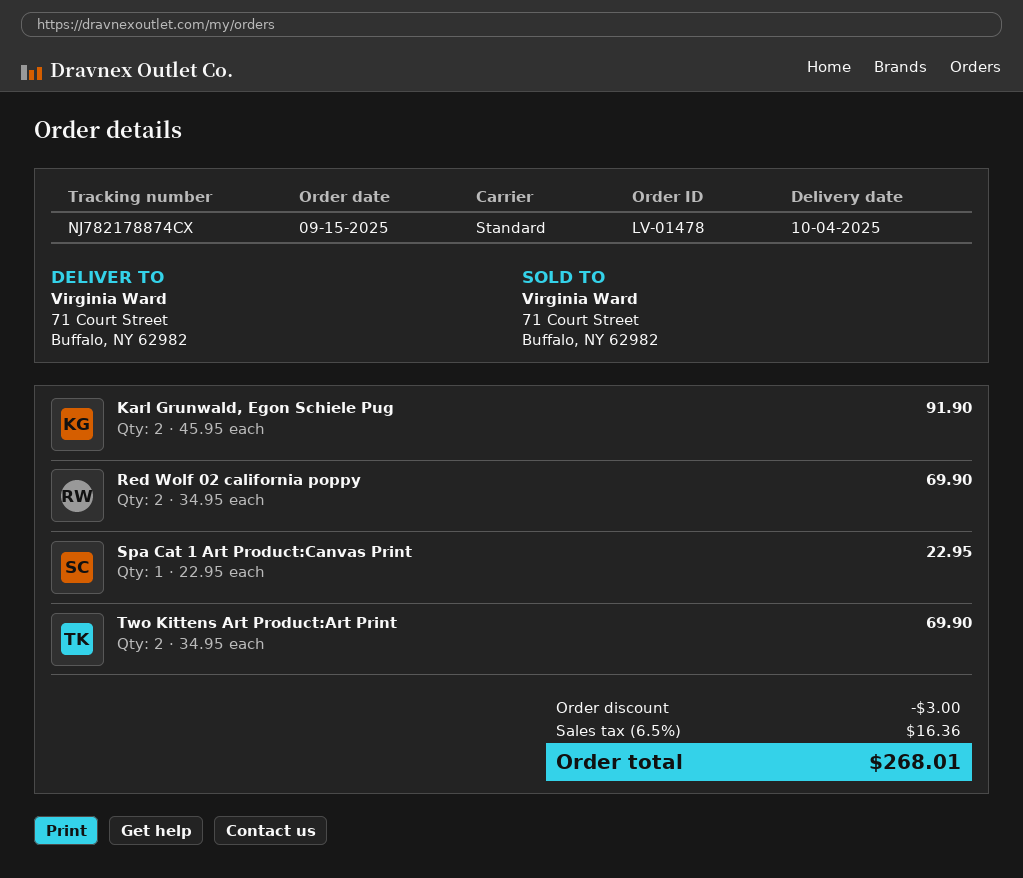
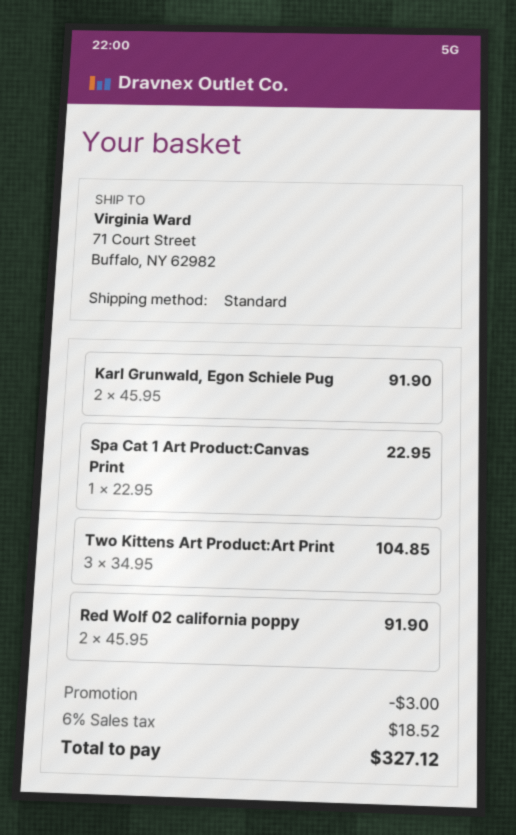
Red Wolf 02 california poppy: 2 x 34.95 = 69.90 -> 2 x 45.95 = 91.90
Two Kittens Art Product:Art Print: 2 x 34.95 = 69.90 -> 3 x 34.95 = 104.85
tax: 6.5% = 16.36 -> 6% = 18.52
total: 268.01 -> 327.12

